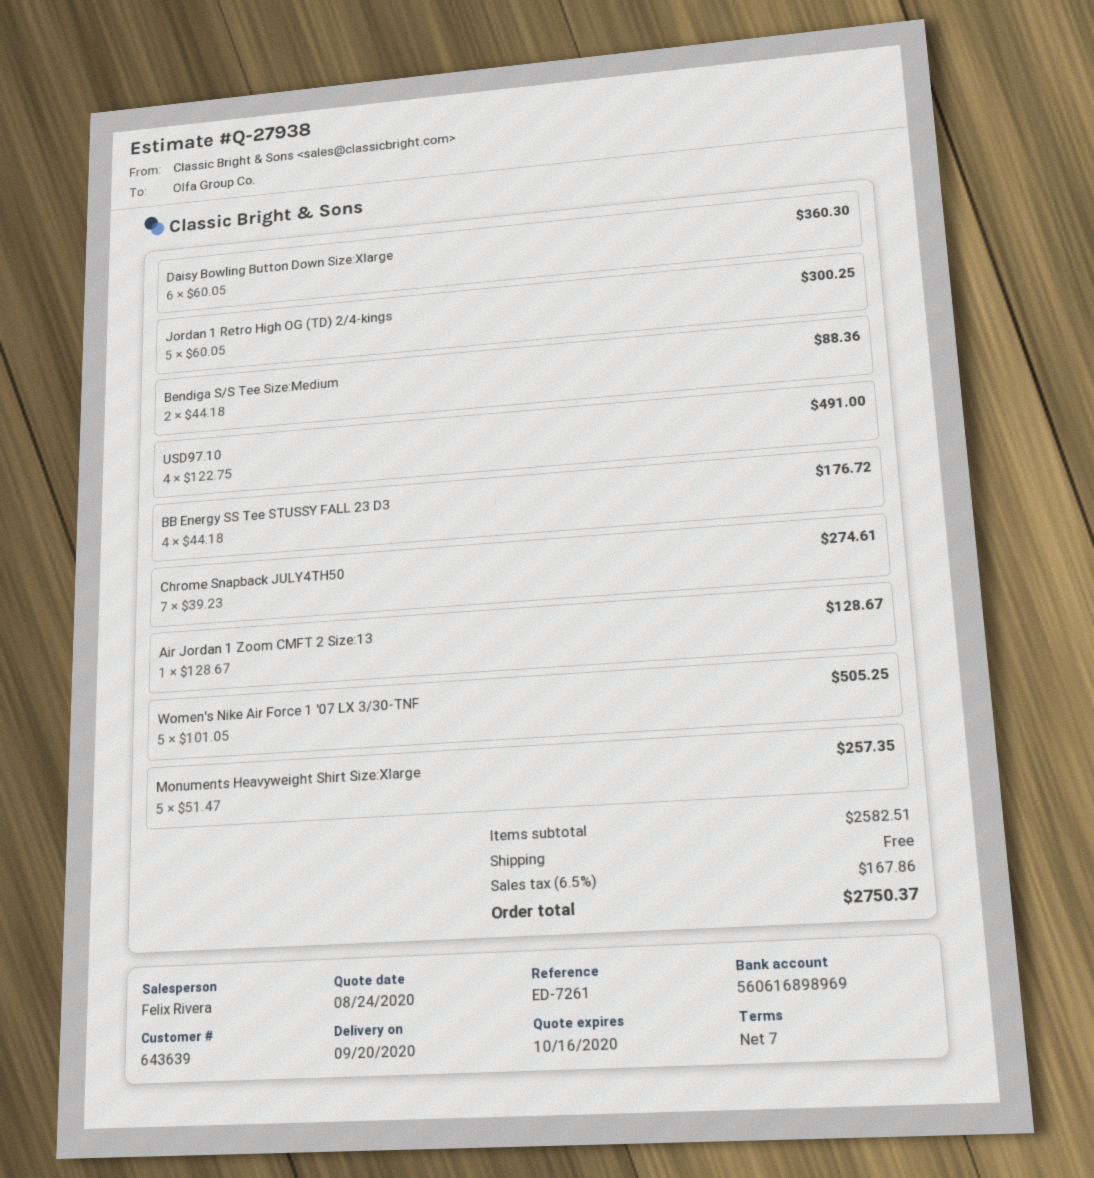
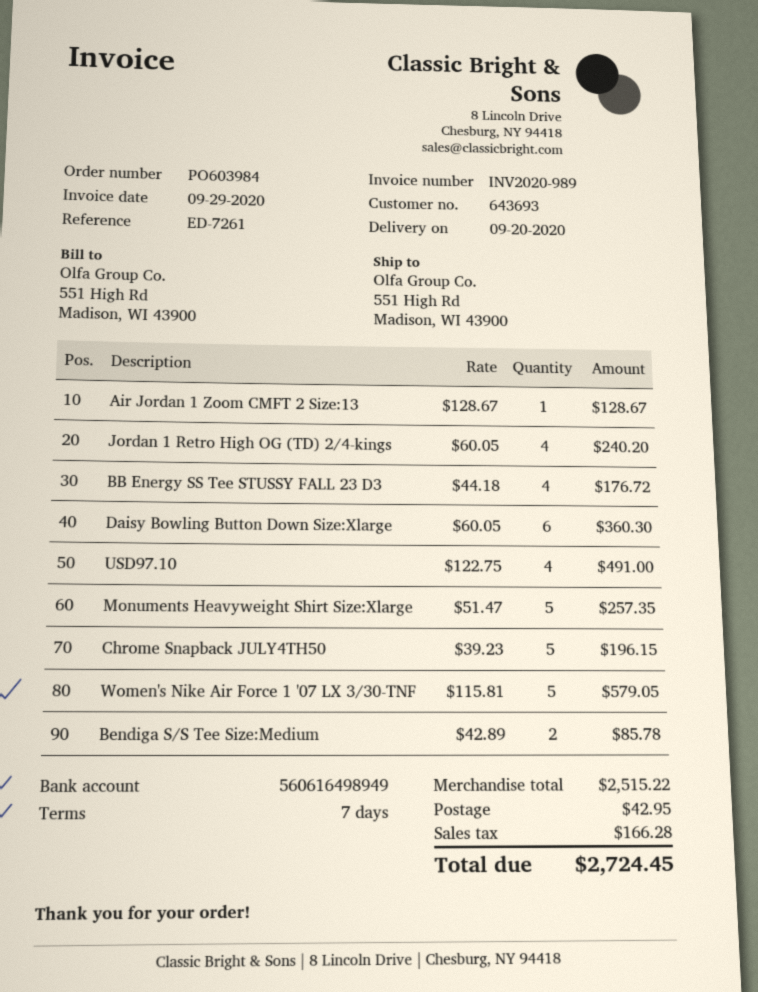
customer number: 643639 -> 643693
bank account: 560616898969 -> 560616498949
Jordan 1 Retro High OG (TD) 2/4-kings: 5 x 60.05 = 300.25 -> 4 x 60.05 = 240.20
Bendiga S/S Tee Size:Medium: 2 x 44.18 = 88.36 -> 2 x 42.89 = 85.78
Chrome Snapback JULY4TH50: 7 x 39.23 = 274.61 -> 5 x 39.23 = 196.15
Women's Nike Air Force 1 '07 LX 3/30-TNF: 5 x 101.05 = 505.25 -> 5 x 115.81 = 579.05
subtotal: 2582.51 -> 2515.22
shipping: 0.00 -> 42.95
tax: 167.86 -> 166.28
total: 2750.37 -> 2724.45

